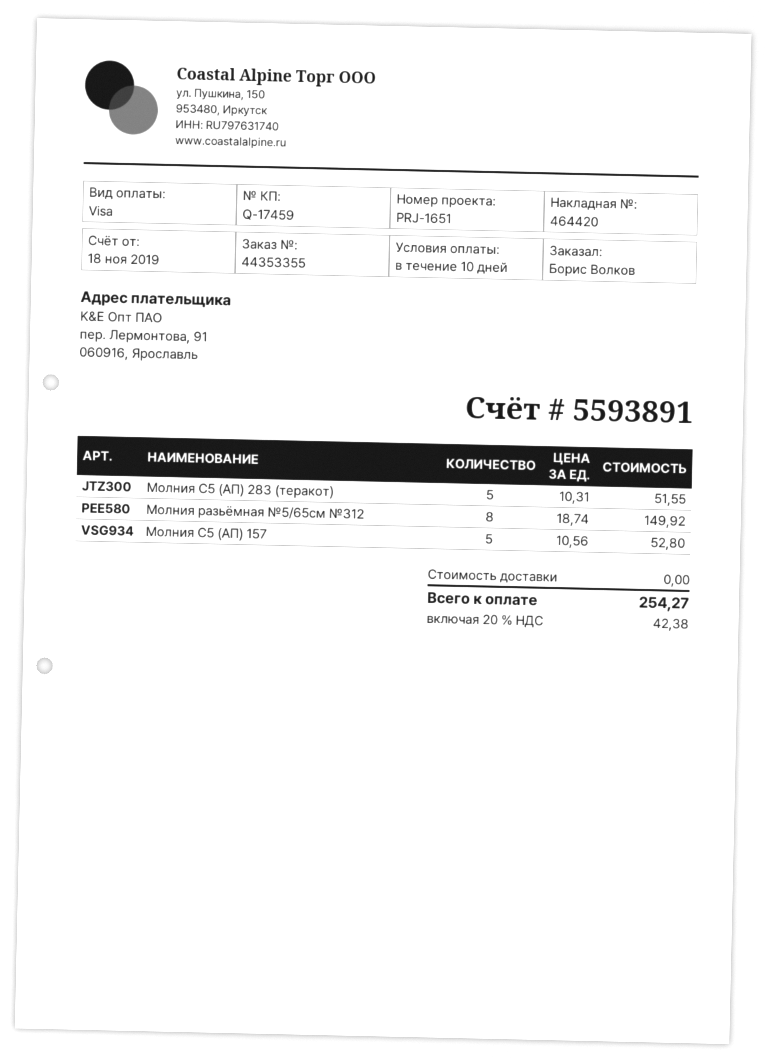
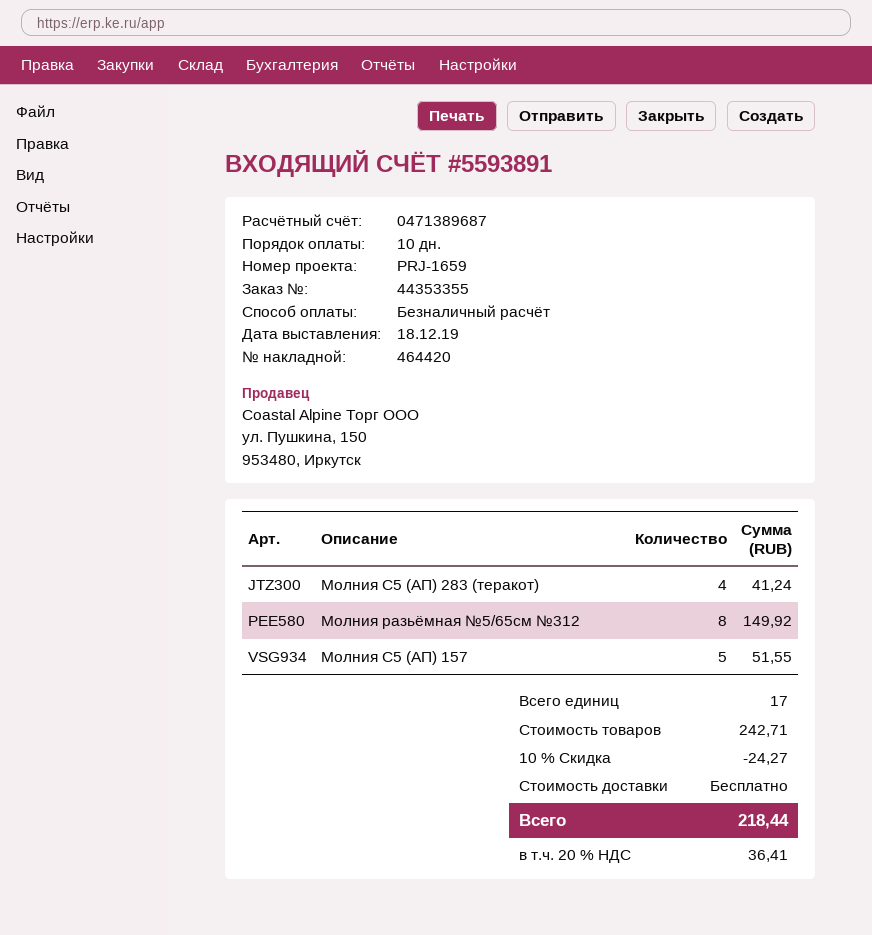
invoice date: 2019-11-18 -> 2019-12-18
reference: PRJ-1651 -> PRJ-1659
payment method: Visa -> bank transfer
Молния С5 (АП) 283 (теракот): 5 for 51.55 -> 4 for 41.24
Молния С5 (АП) 157: 5 for 52.80 -> 5 for 51.55
discount: none -> 10% = 24.27
tax: 20% = 42.38 -> 20% = 36.41
total: 254.27 -> 218.44

